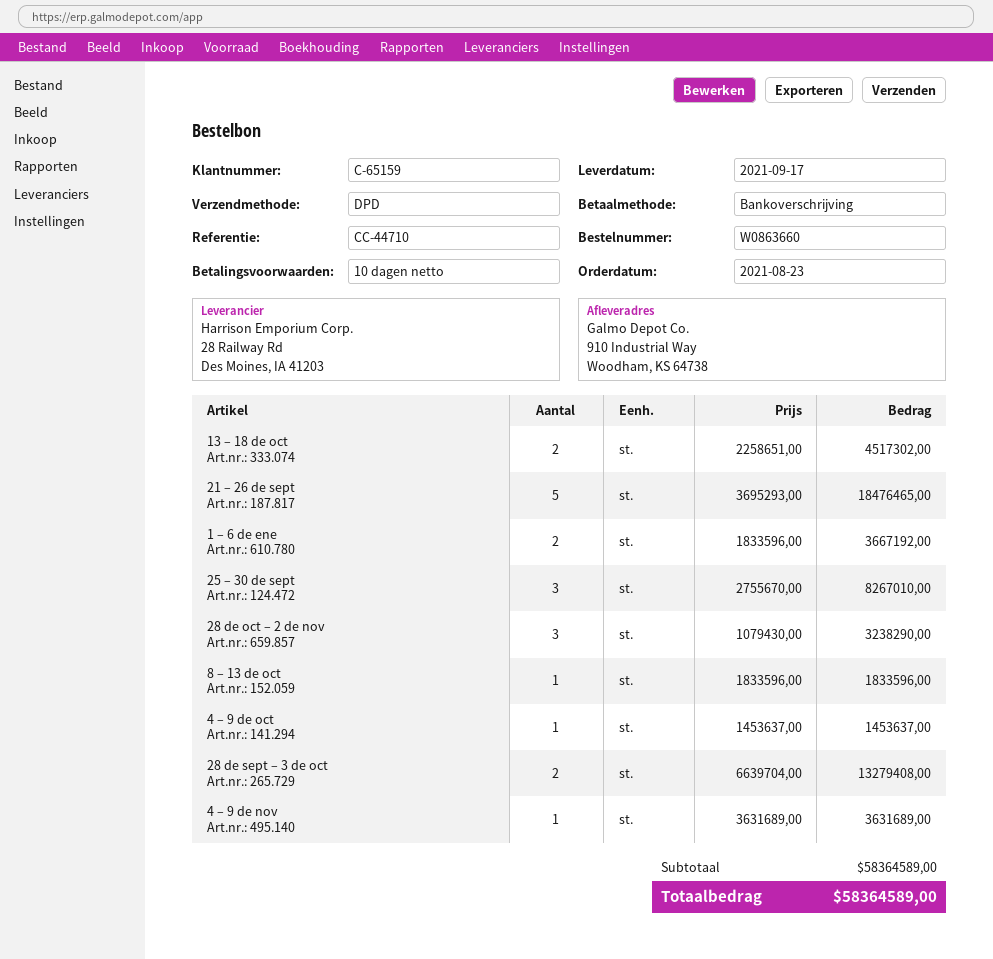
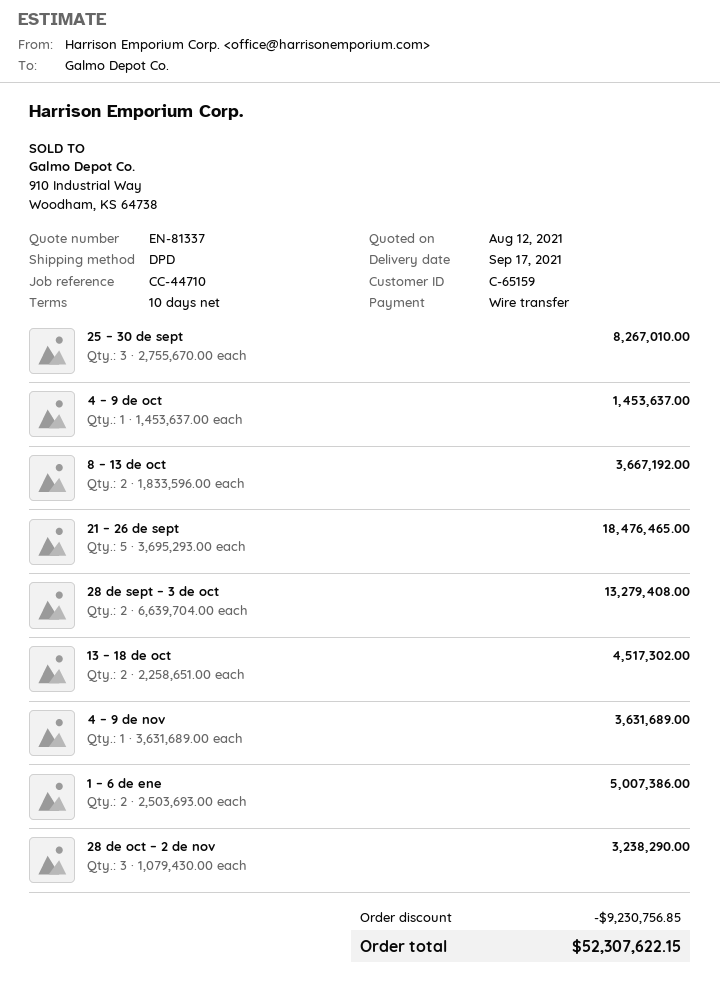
1 – 6 de ene: 2 x 1833596.00 = 3667192.00 -> 2 x 2503693.00 = 5007386.00
8 – 13 de oct: 1 x 1833596.00 = 1833596.00 -> 2 x 1833596.00 = 3667192.00
discount: none -> 9230756.85
total: 58364589.00 -> 52307622.15

